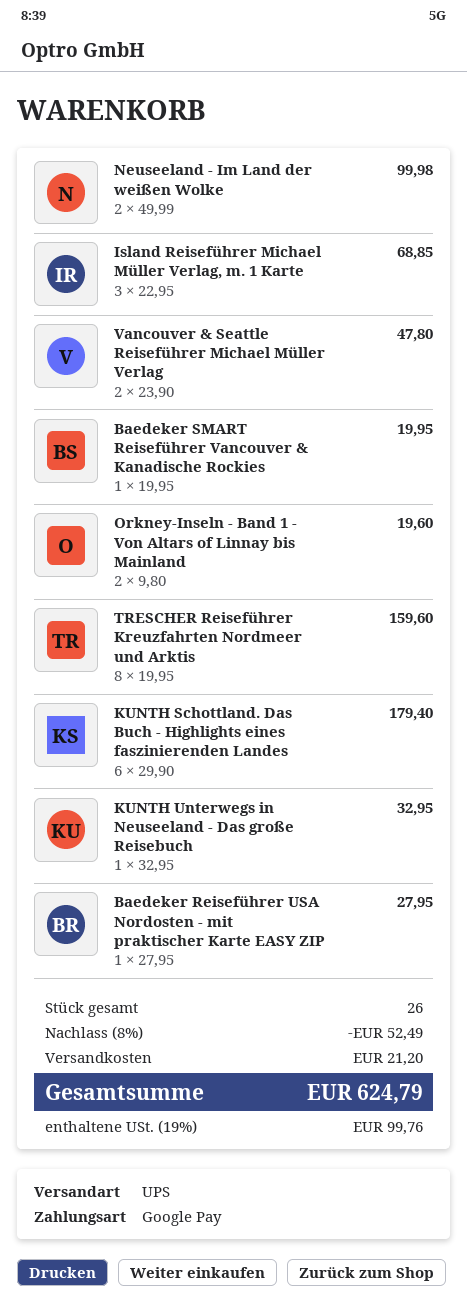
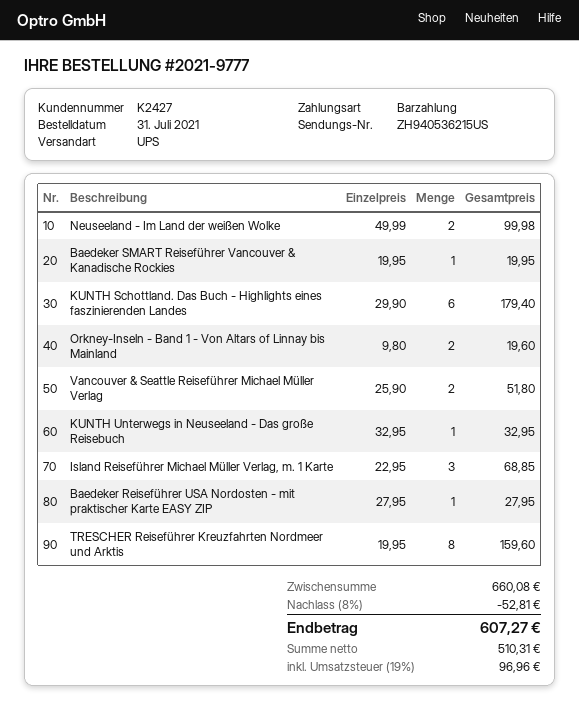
payment method: Google Pay -> cash
Vancouver & Seattle Reiseführer Michael Müller Verlag: 2 x 23.90 = 47.80 -> 2 x 25.90 = 51.80
discount: 8% = 52.49 -> 8% = 52.81
shipping: 21.20 -> none
tax: 19% = 99.76 -> 19% = 96.96
total: 624.79 -> 607.27

